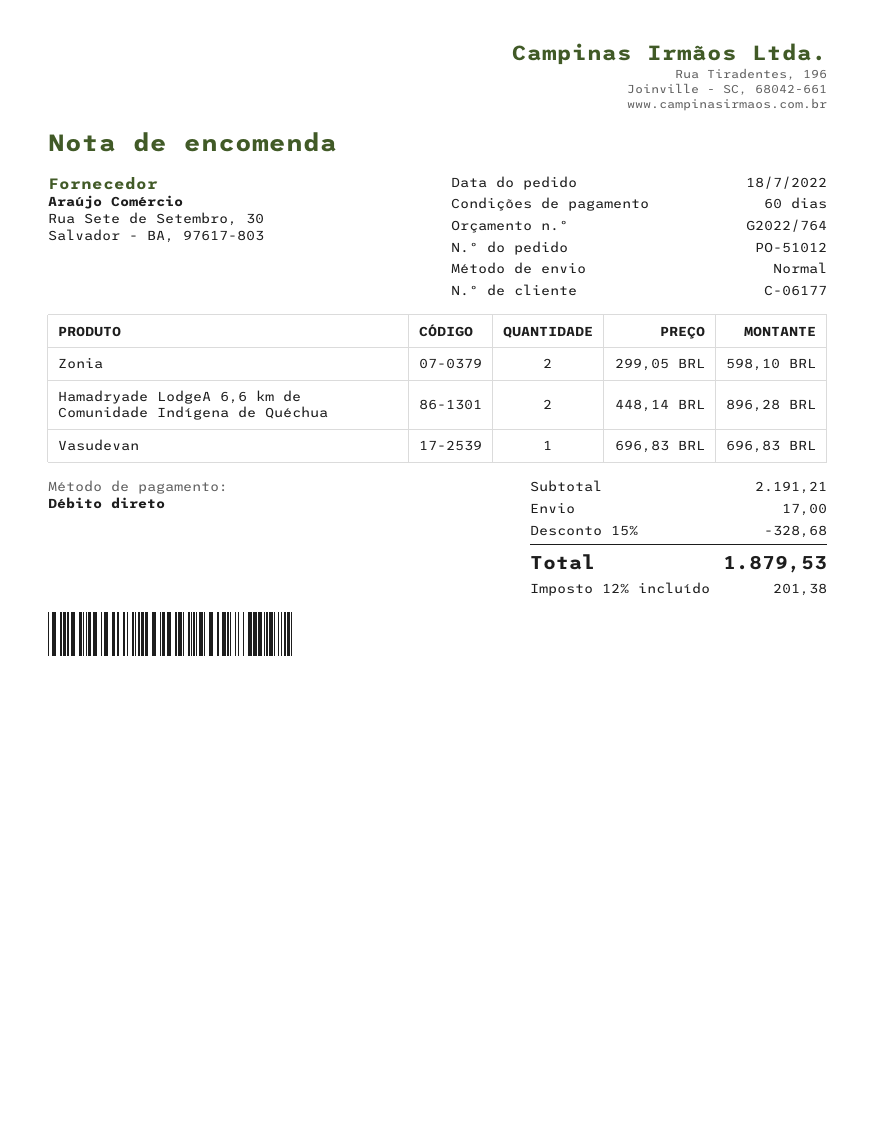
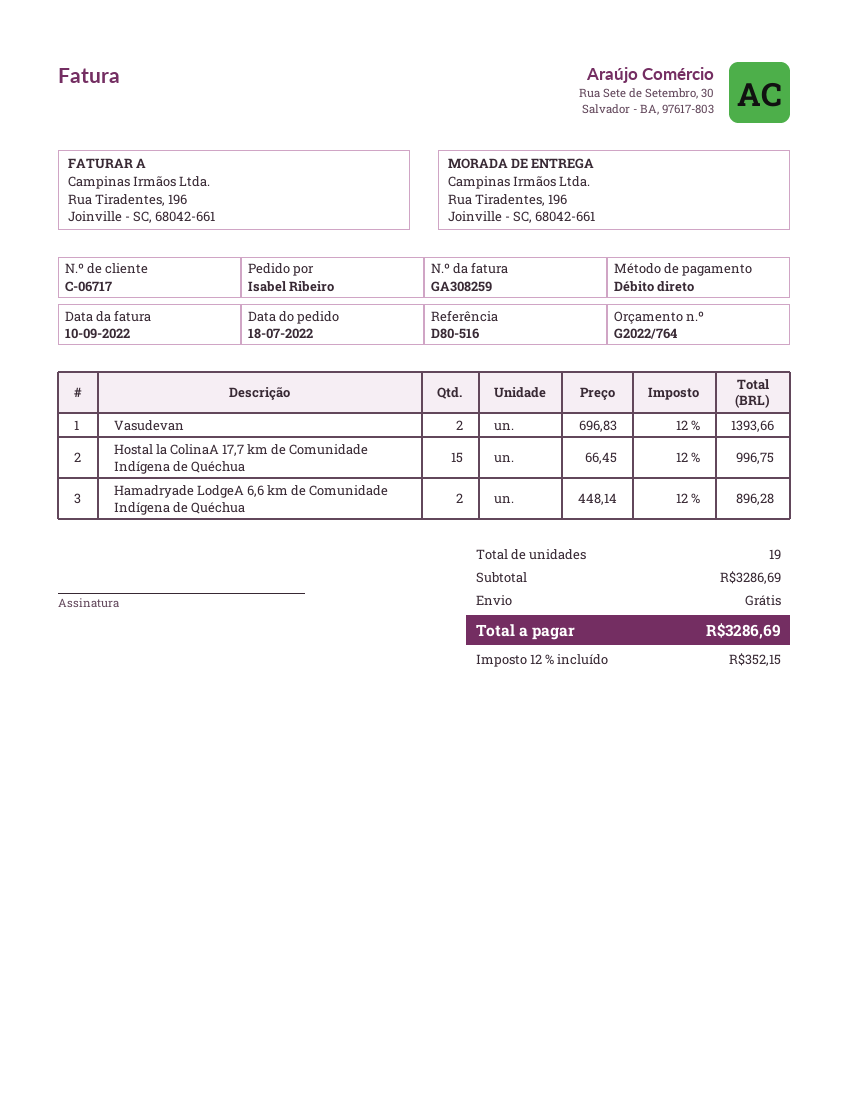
customer number: C-06177 -> C-06717
Zonia: 2 x 299.05 = 598.10 -> none
Vasudevan: 1 x 696.83 = 696.83 -> 2 x 696.83 = 1393.66
Hostal la ColinaA 17,7 km de Comunidade Indígena de Quéchua: none -> 15 x 66.45 = 996.75
subtotal: 2191.21 -> 3286.69
discount: 15% = 328.68 -> none
shipping: 17.00 -> 0.00
tax: 12% = 201.38 -> 12% = 352.15
total: 1879.53 -> 3286.69

